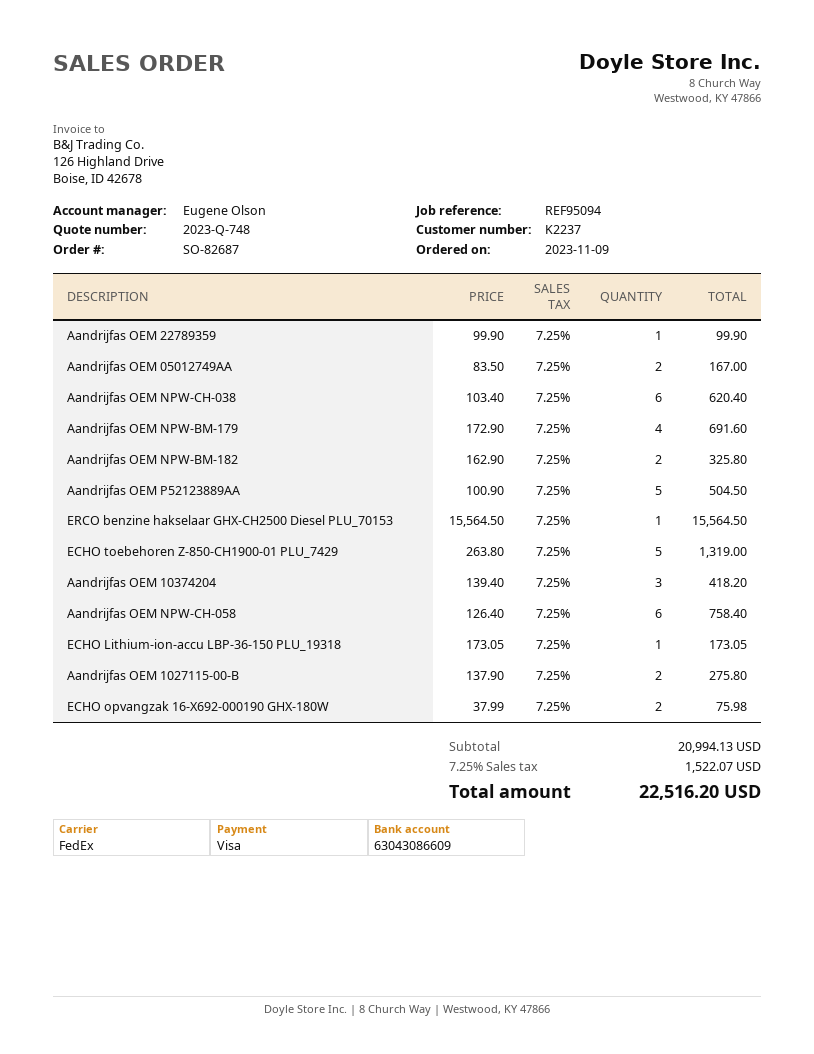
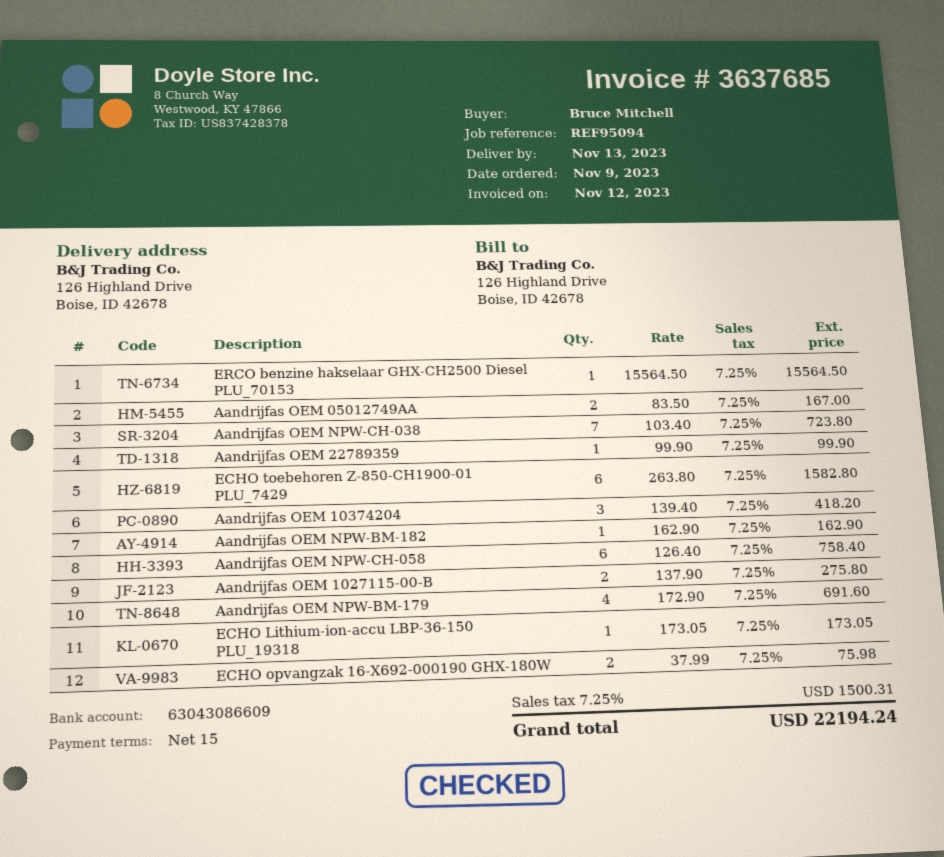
Aandrijfas OEM NPW-CH-038: 6 x 103.40 = 620.40 -> 7 x 103.40 = 723.80
Aandrijfas OEM NPW-BM-182: 2 x 162.90 = 325.80 -> 1 x 162.90 = 162.90
Aandrijfas OEM P52123889AA: 5 x 100.90 = 504.50 -> none
ECHO toebehoren Z-850-CH1900-01 PLU_7429: 5 x 263.80 = 1319.00 -> 6 x 263.80 = 1582.80
tax: 7.25% = 1522.07 -> 7.25% = 1500.31
total: 22516.20 -> 22194.24

